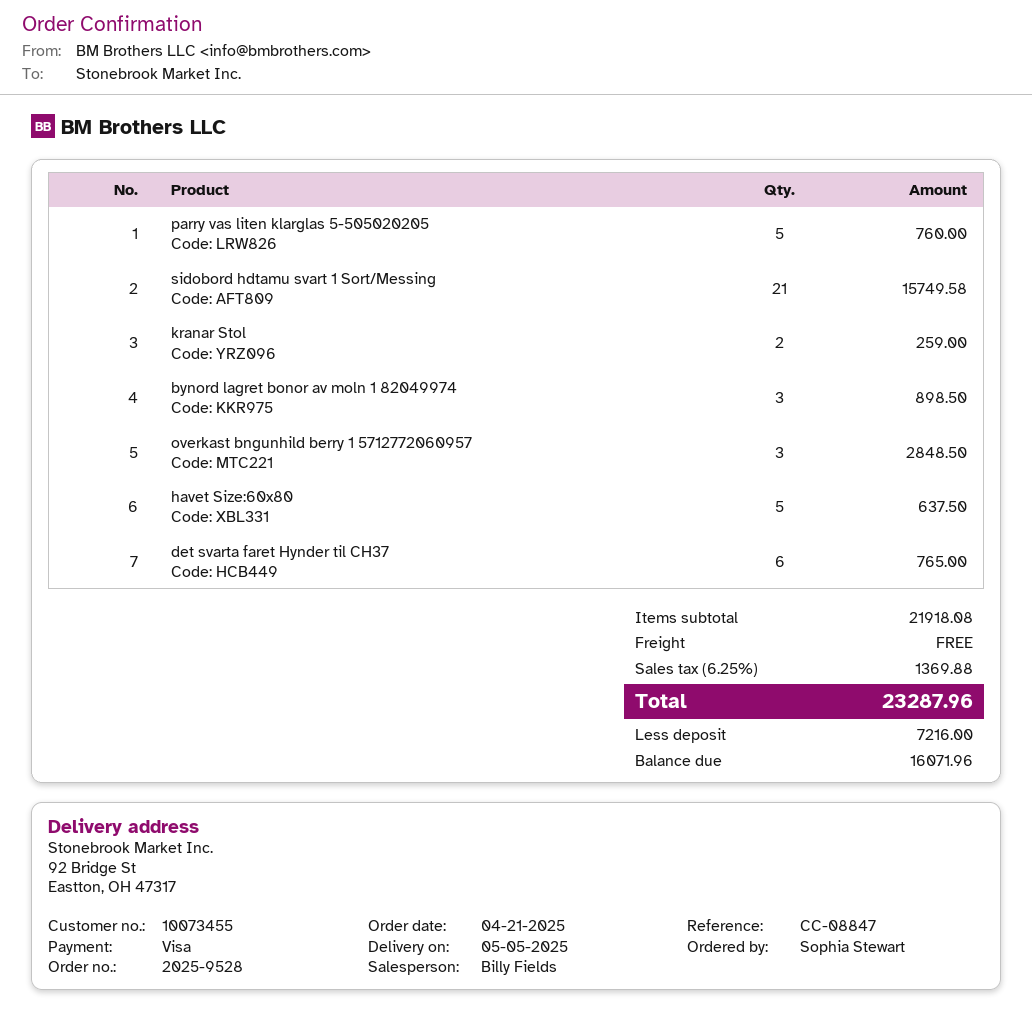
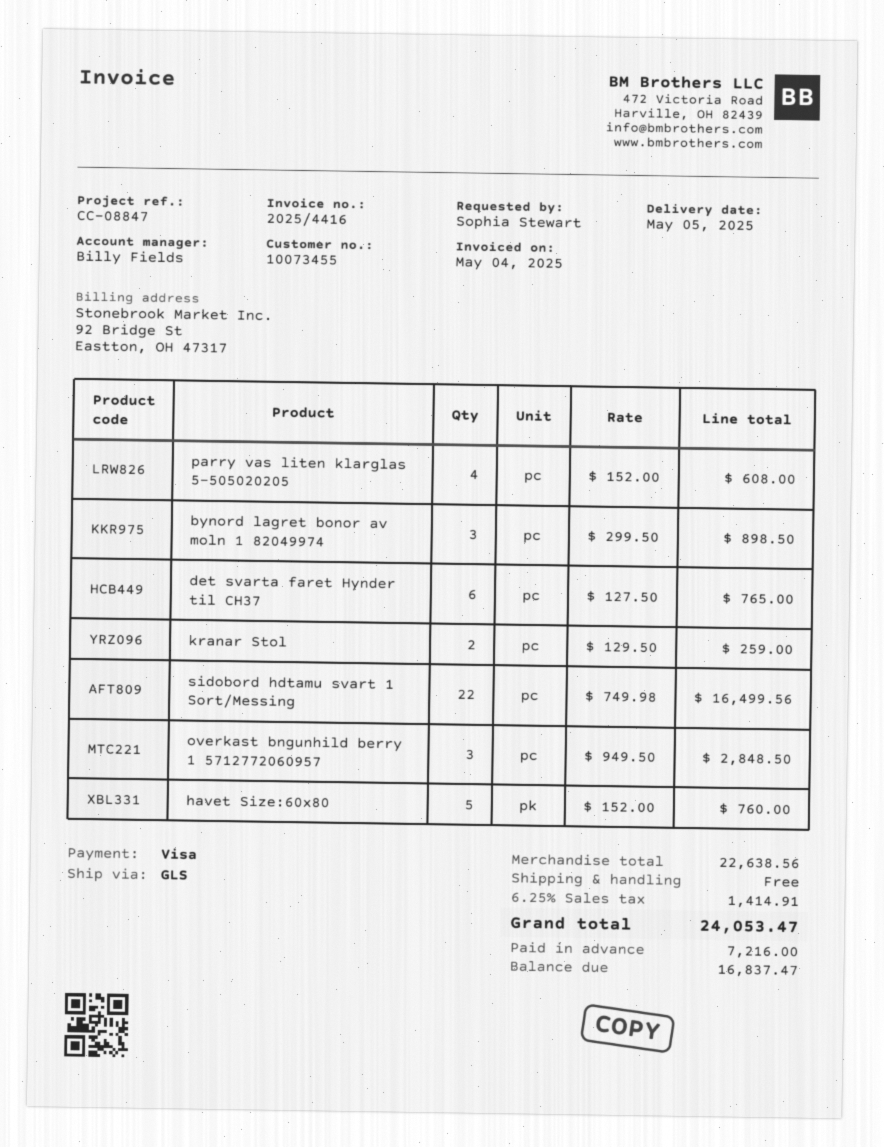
parry vas liten klarglas 5-505020205: 5 for 760.00 -> 4 for 608.00
sidobord hdtamu svart 1 Sort/Messing: 21 for 15749.58 -> 22 for 16499.56
havet Size:60x80: 5 for 637.50 -> 5 for 760.00
subtotal: 21918.08 -> 22638.56
tax: 6.25% = 1369.88 -> 6.25% = 1414.91
total: 23287.96 -> 24053.47
balance: 16071.96 -> 16837.47

